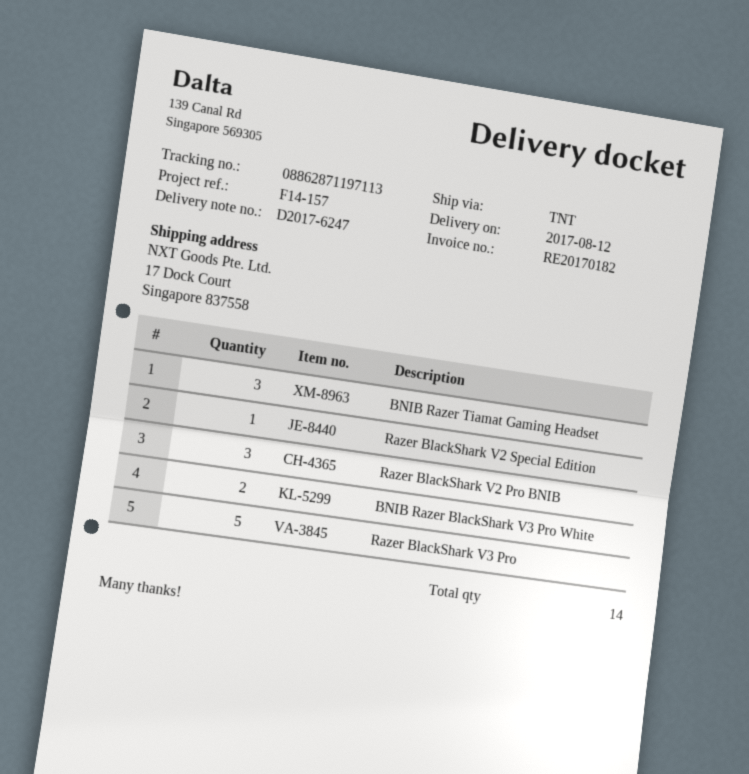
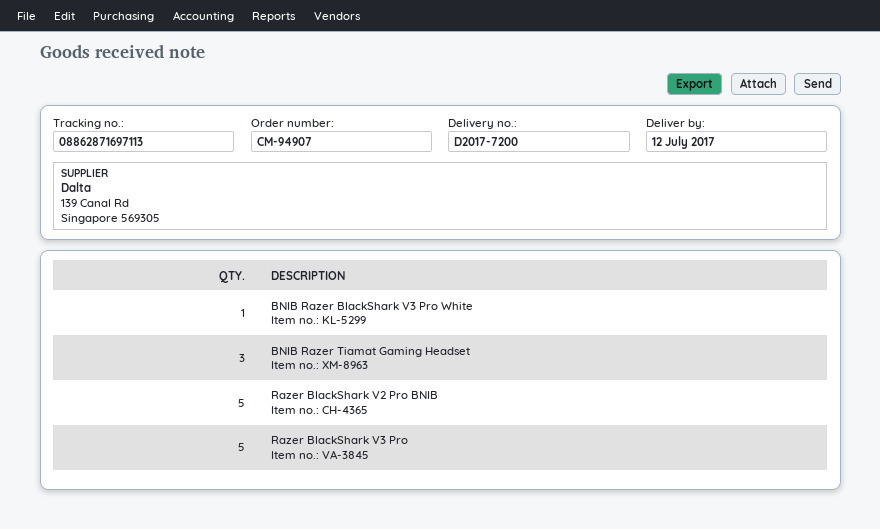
delivery note number: D2017-6247 -> D2017-7200
delivery date: 2017-08-12 -> 2017-07-12
tracking number: 08862871197113 -> 08862871697113
Razer BlackShark V2 Special Edition: 1 -> none
Razer BlackShark V2 Pro BNIB: 3 -> 5
BNIB Razer BlackShark V3 Pro White: 2 -> 1

